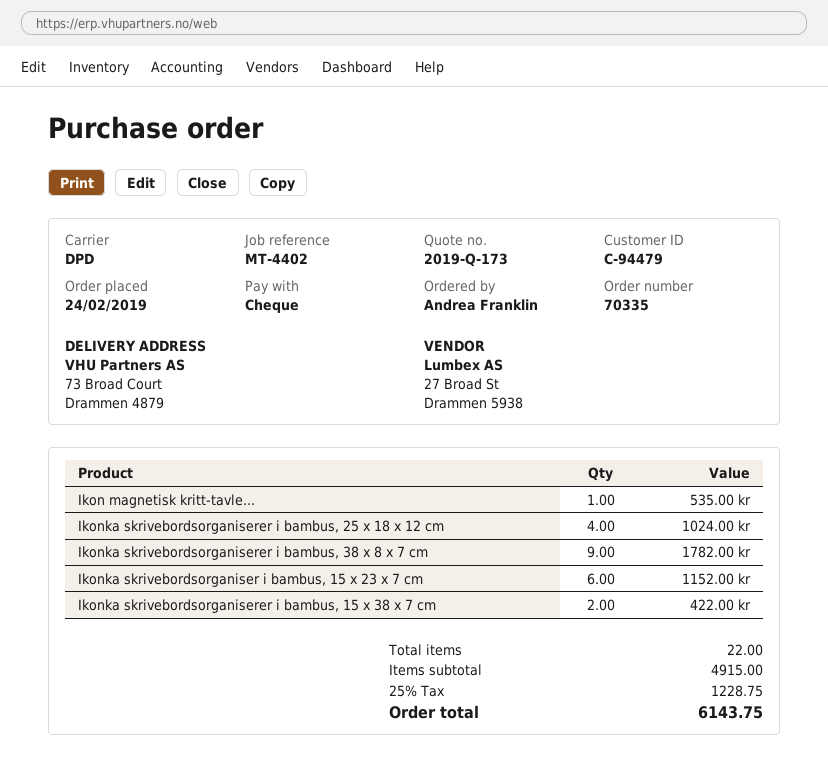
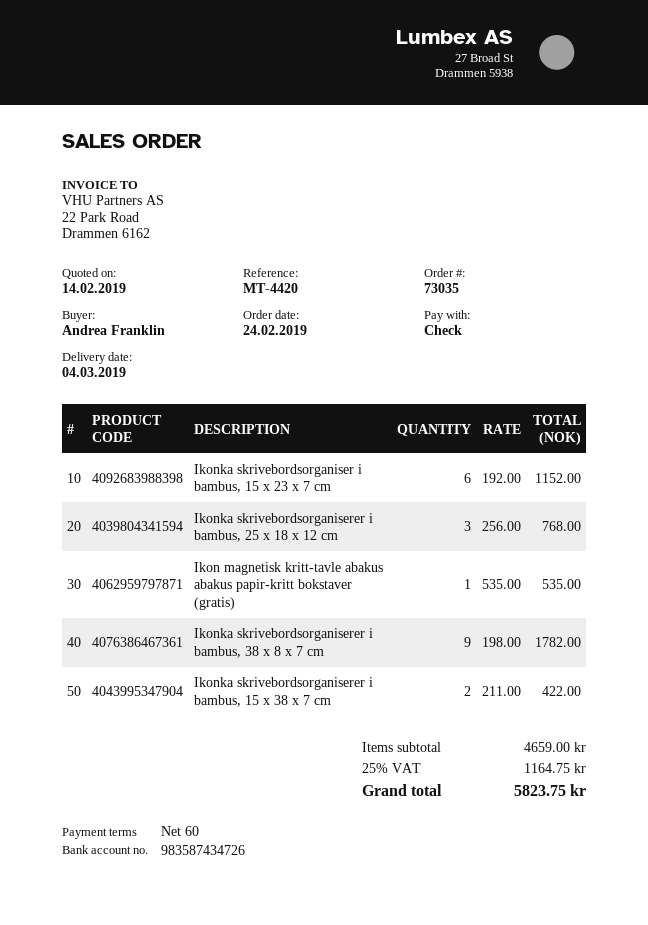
order number: 70335 -> 73035
reference: MT-4402 -> MT-4420
Ikonka skrivebordsorganiserer i bambus, 25 x 18 x 12 cm: 4 for 1024.00 -> 3 for 768.00
subtotal: 4915.00 -> 4659.00
tax: 25% = 1228.75 -> 25% = 1164.75
total: 6143.75 -> 5823.75

